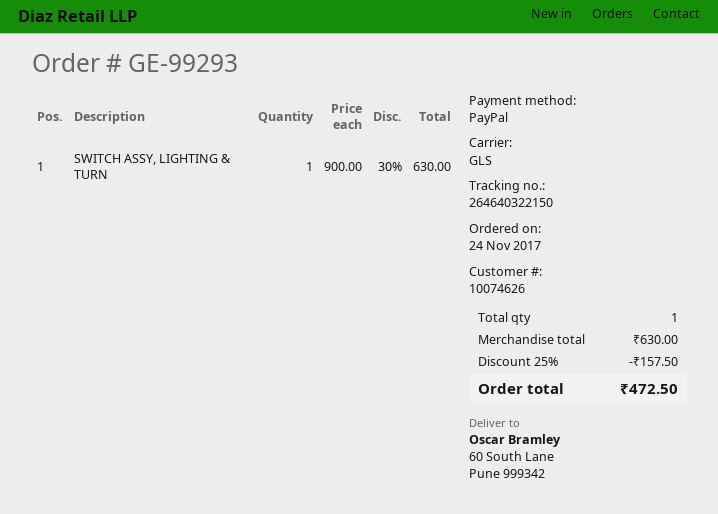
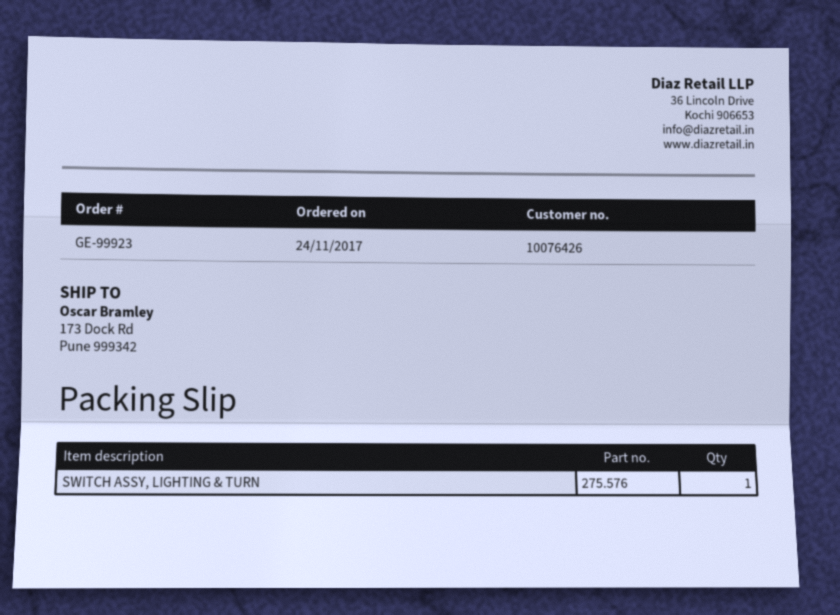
order number: GE-99293 -> GE-99923
customer number: 10074626 -> 10076426
ship to: 60 South Lane, Pune 999342 -> 173 Dock Rd, Pune 999342

